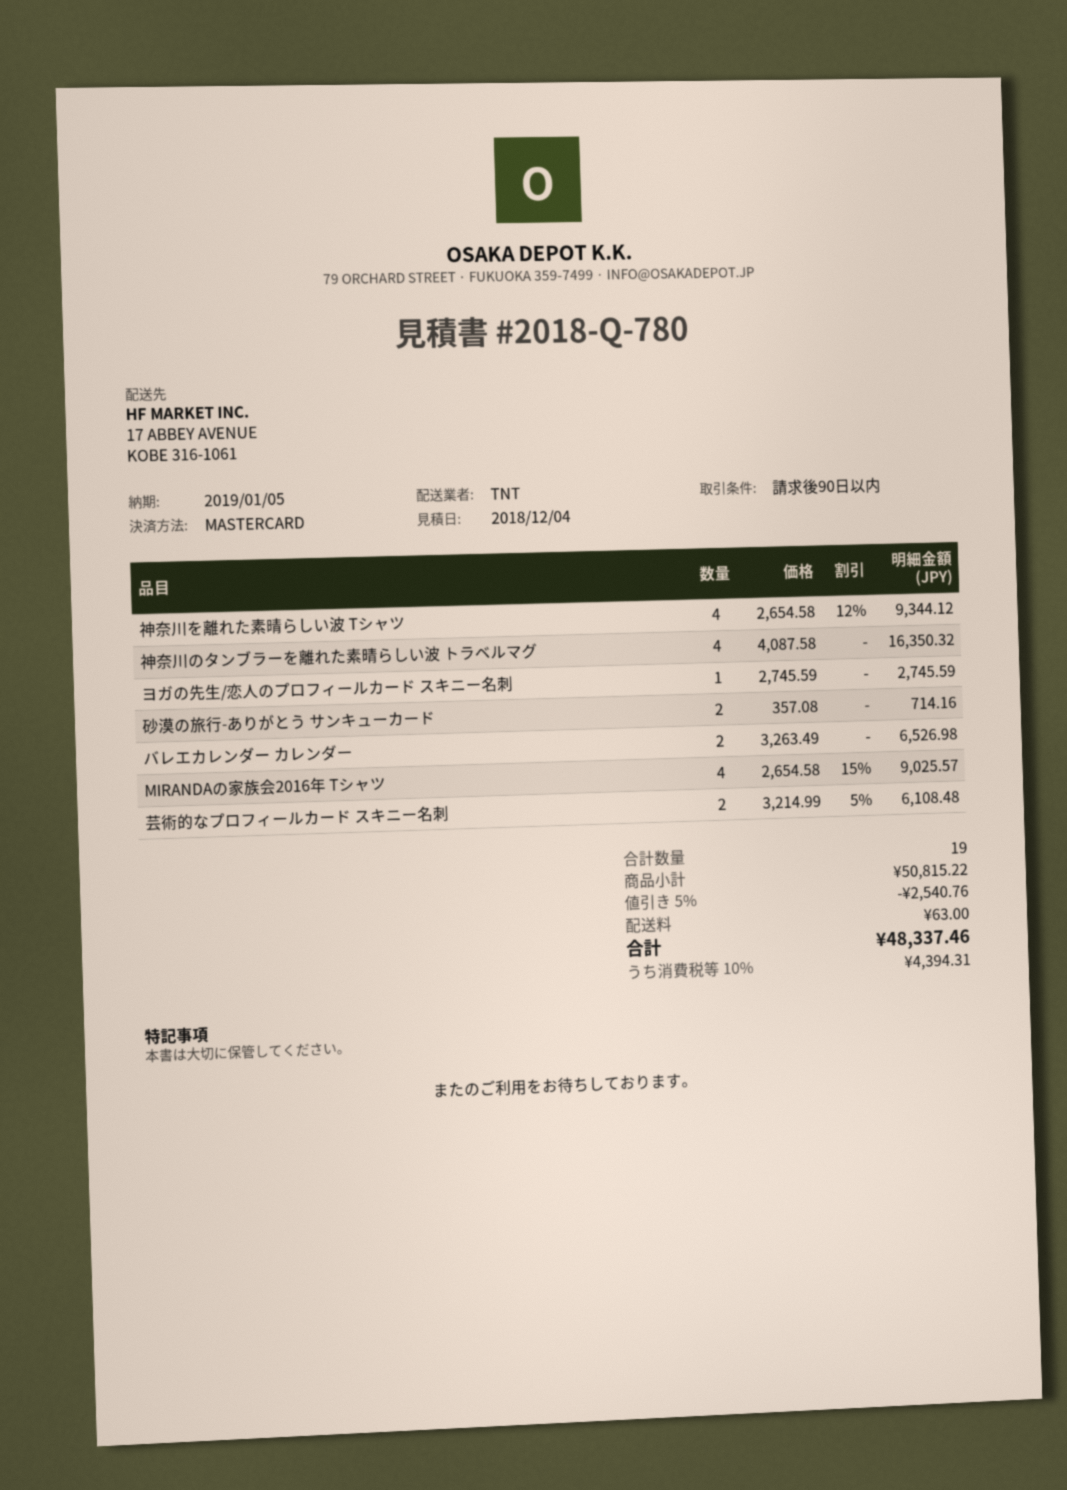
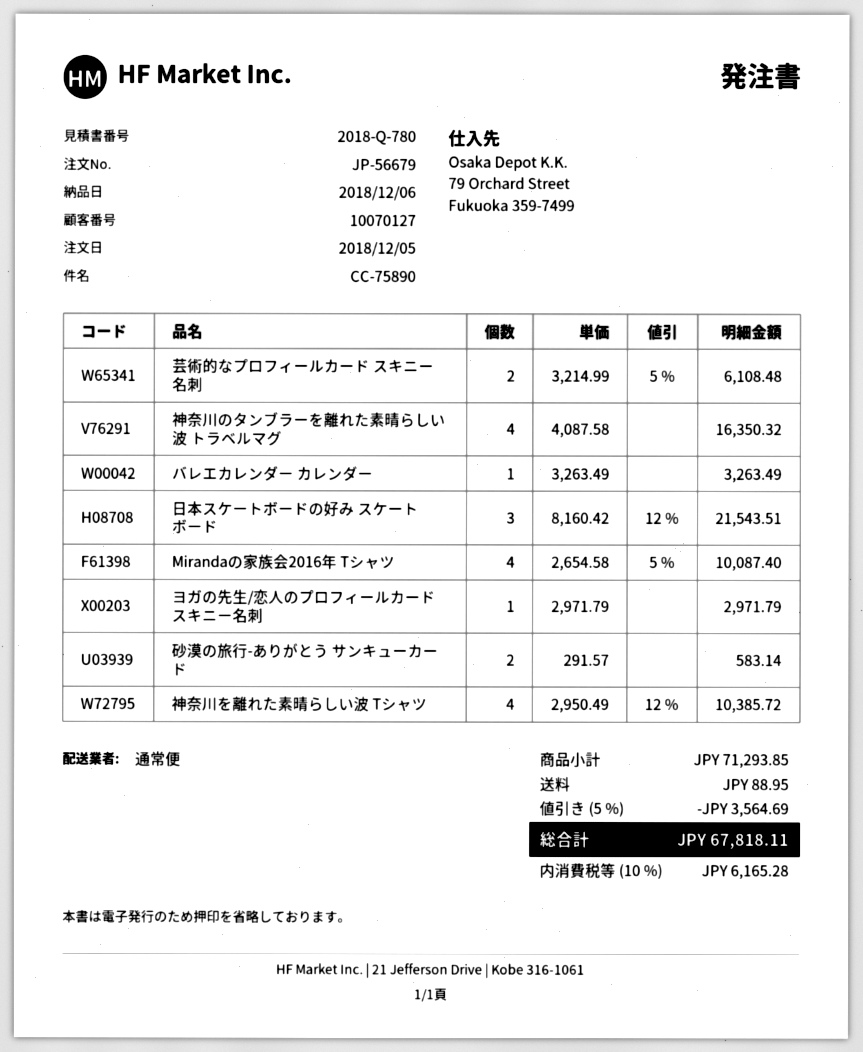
delivery date: 2019-01-05 -> 2018-12-06
shipping method: TNT -> standard
神奈川を離れた素晴らしい波 Tシャツ: 4 x 2654.58 - 12% = 9344.12 -> 4 x 2950.49 - 12% = 10385.72
ヨガの先生/恋人のプロフィールカード スキニー名刺: 1 x 2745.59 = 2745.59 -> 1 x 2971.79 = 2971.79
砂漠の旅行-ありがとう サンキューカード: 2 x 357.08 = 714.16 -> 2 x 291.57 = 583.14
バレエカレンダー カレンダー: 2 x 3263.49 = 6526.98 -> 1 x 3263.49 = 3263.49
MIRANDAの家族会2016年 Tシャツ: 4 x 2654.58 - 15% = 9025.57 -> 4 x 2654.58 - 5% = 10087.40
日本スケートボードの好み スケートボード: none -> 3 x 8160.42 - 12% = 21543.51
subtotal: 50815.22 -> 71293.85
discount: 5% = 2540.76 -> 5% = 3564.69
shipping: 63.00 -> 88.95
tax: 10% = 4394.31 -> 10% = 6165.28
total: 48337.46 -> 67818.11

